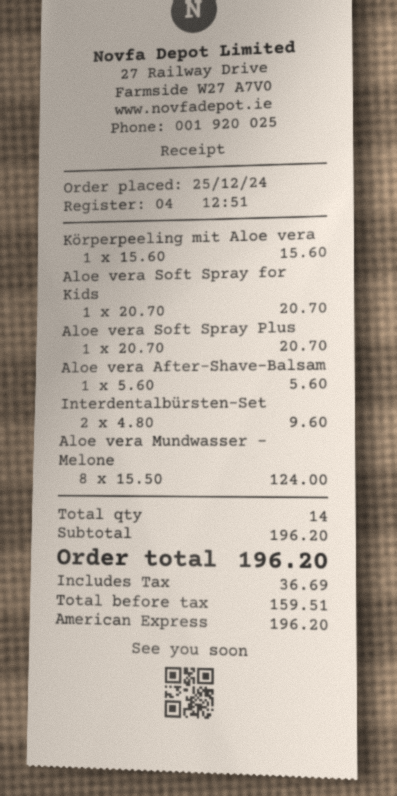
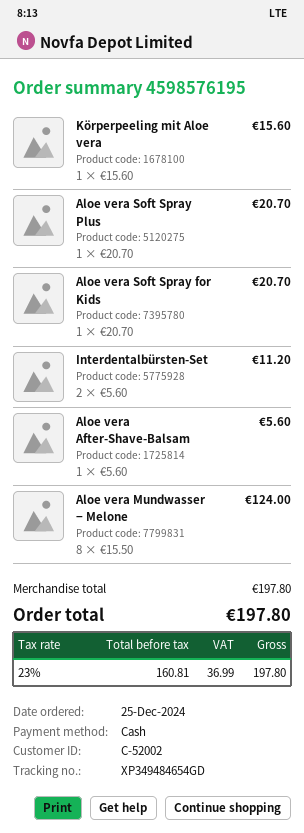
payment method: American Express -> cash
Interdentalbürsten-Set: 2 x 4.80 = 9.60 -> 2 x 5.60 = 11.20
subtotal: 196.20 -> 197.80
net: 159.51 -> 160.81
tax: 36.69 -> 36.99
total: 196.20 -> 197.80

